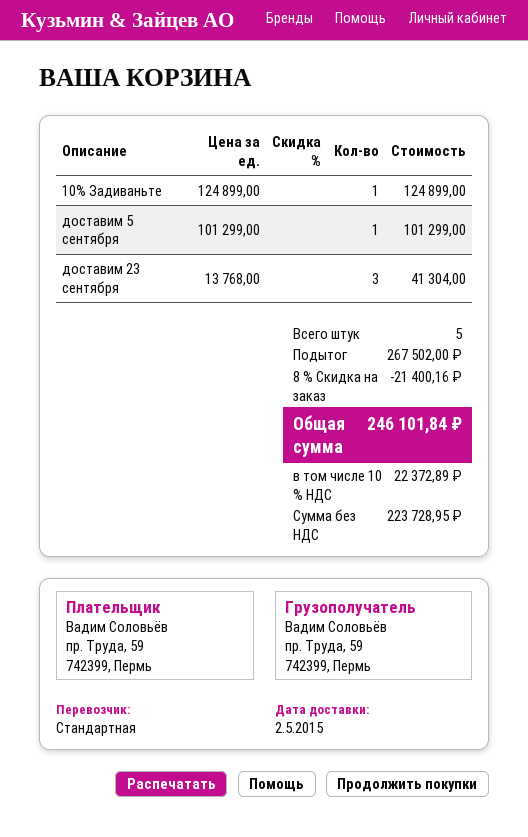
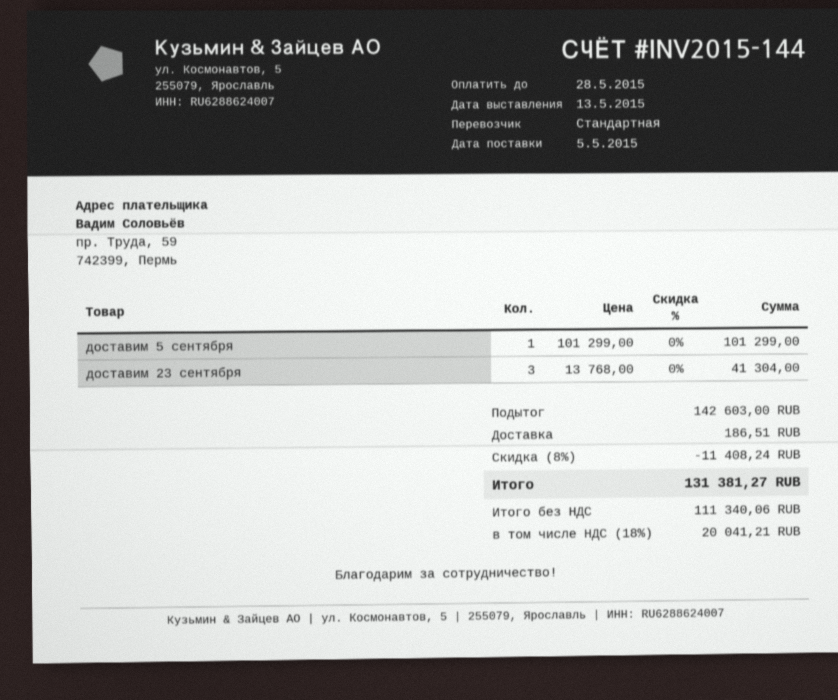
delivery date: 2015-05-02 -> 2015-05-05
10% Задиваньте: 1 x 124899.00 = 124899.00 -> none
subtotal: 267502.00 -> 142603.00
discount: 8% = 21400.16 -> 8% = 11408.24
shipping: none -> 186.51
net: 223728.95 -> 111340.06
tax: 10% = 22372.89 -> 18% = 20041.21
total: 246101.84 -> 131381.27

